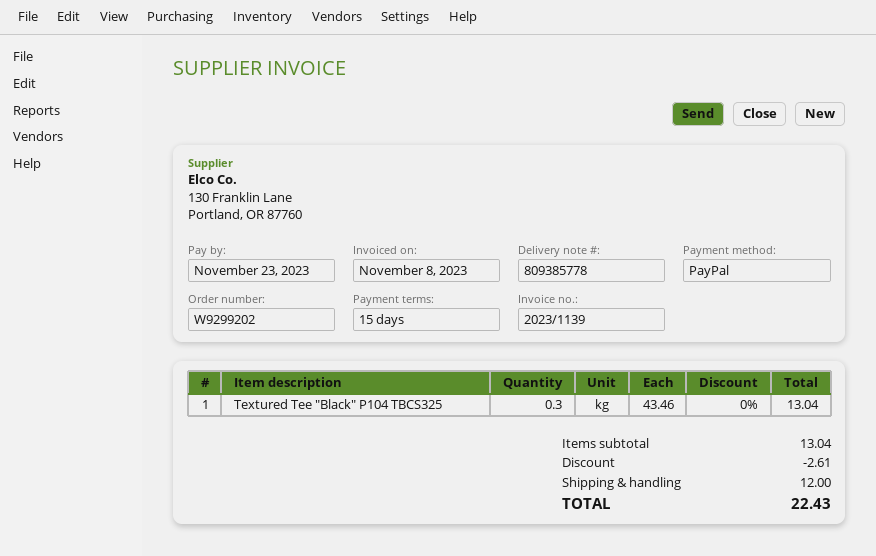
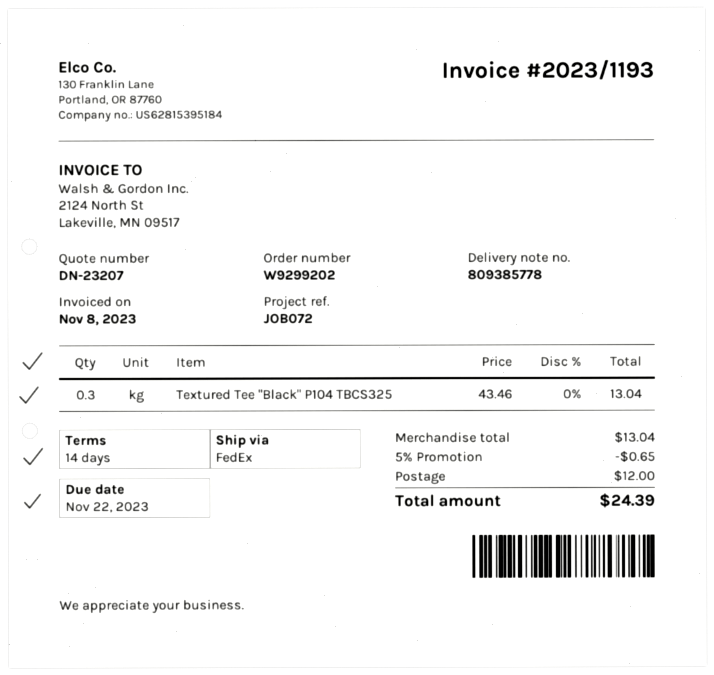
invoice number: 2023/1139 -> 2023/1193
payment terms: 15 days -> 14 days
due date: 2023-11-23 -> 2023-11-22
discount: 2.61 -> 0.65
total: 22.43 -> 24.39

